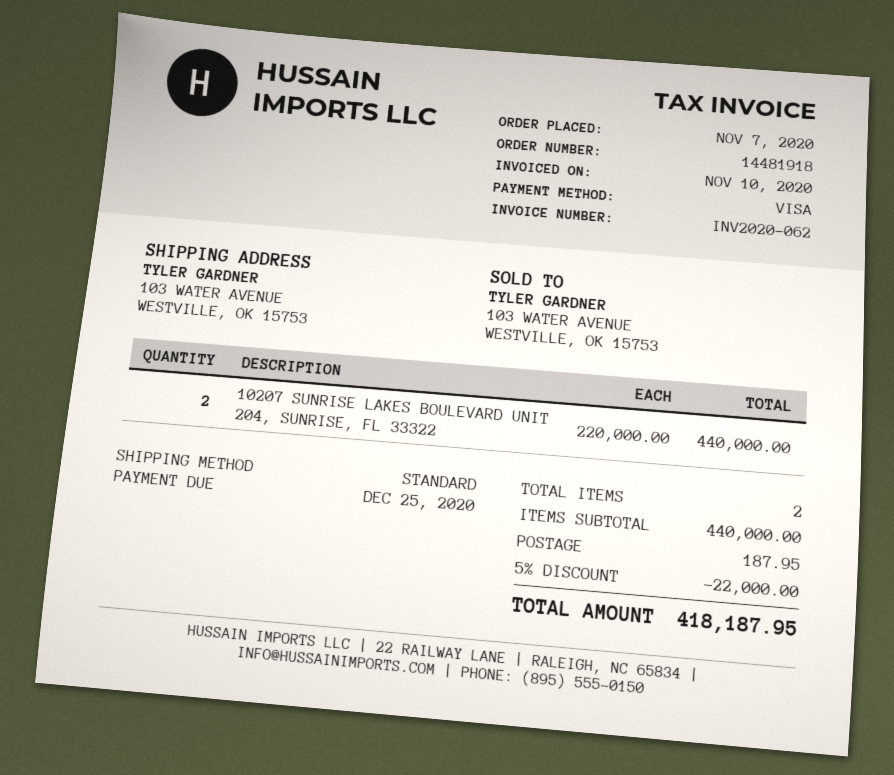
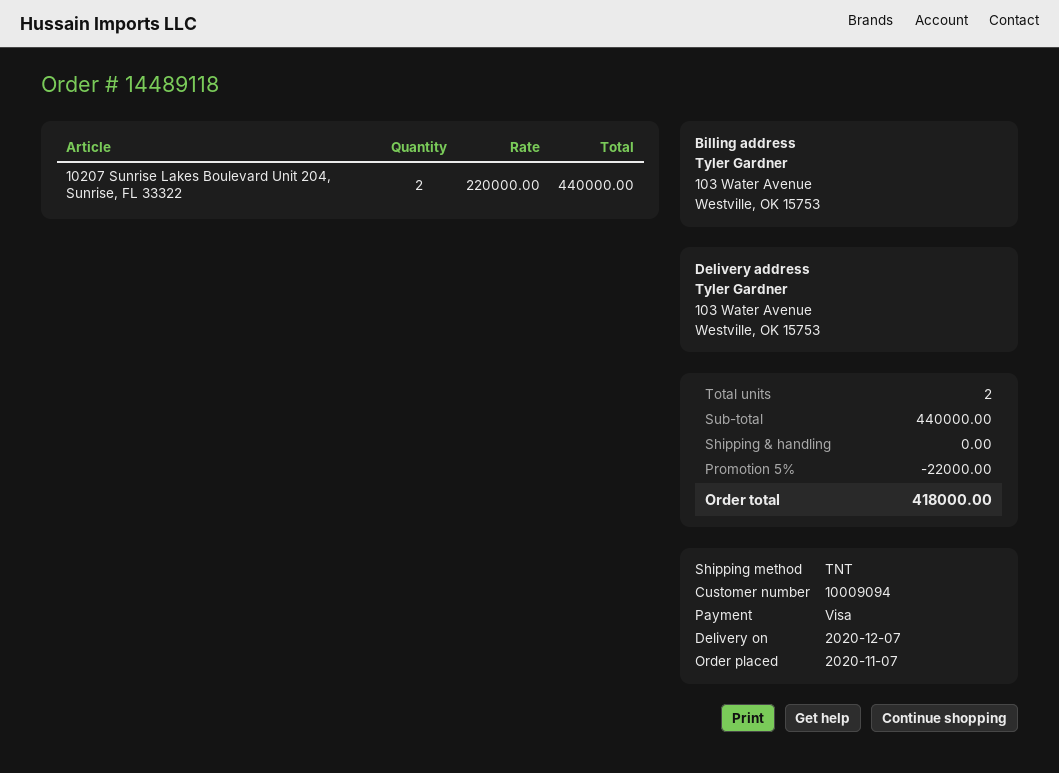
order number: 14481918 -> 14489118
shipping method: standard -> TNT
shipping: 187.95 -> 0.00
total: 418187.95 -> 418000.00

